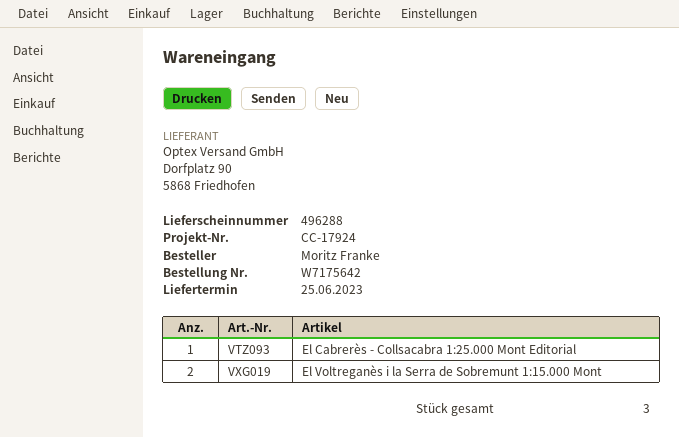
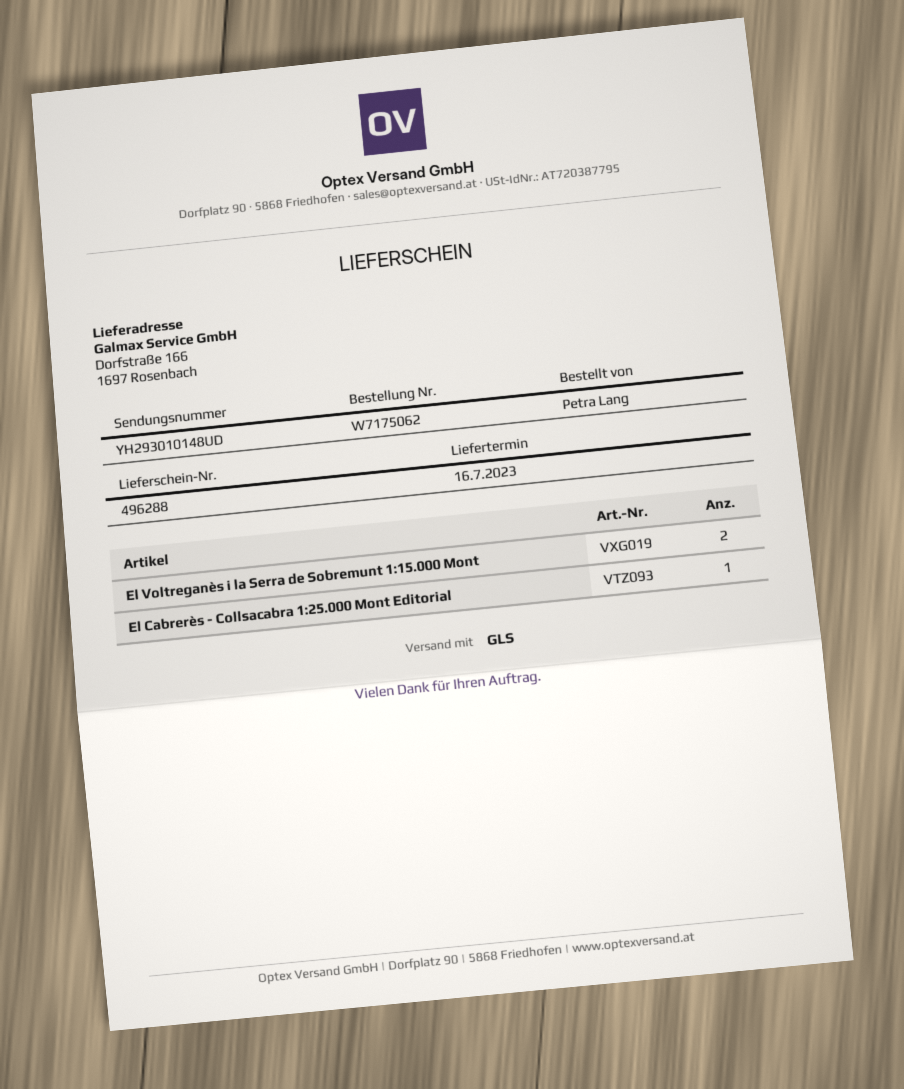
order number: W7175642 -> W7175062
delivery date: 2023-06-25 -> 2023-07-16
ordered by: Moritz Franke -> Petra Lang

